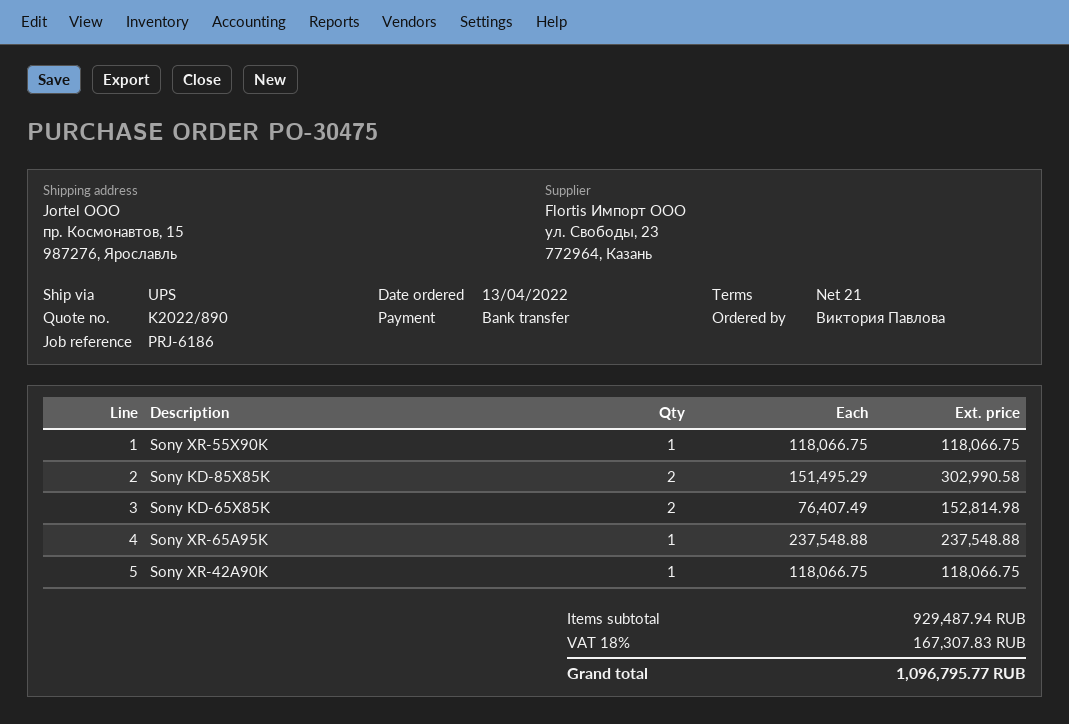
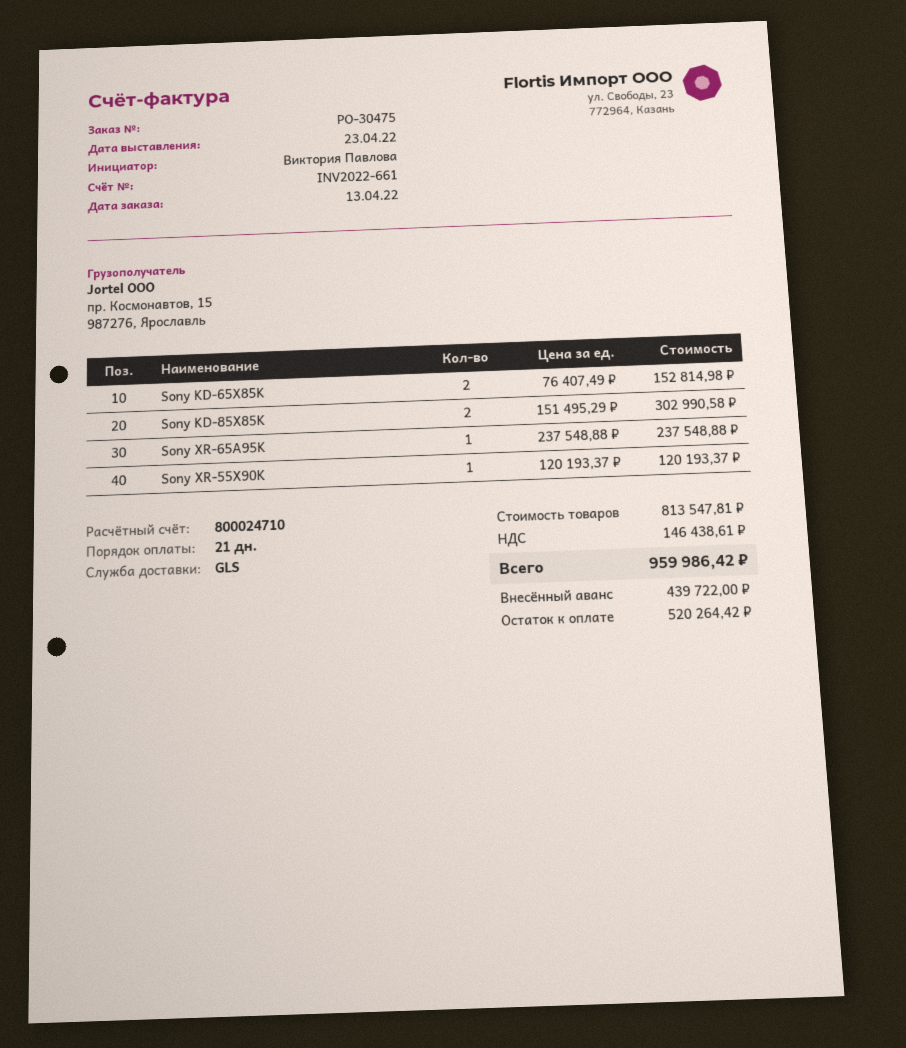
shipping method: UPS -> GLS
Sony XR-55X90K: 1 x 118066.75 = 118066.75 -> 1 x 120193.37 = 120193.37
Sony XR-42A90K: 1 x 118066.75 = 118066.75 -> none
subtotal: 929487.94 -> 813547.81
tax: 167307.83 -> 146438.61
total: 1096795.77 -> 959986.42

